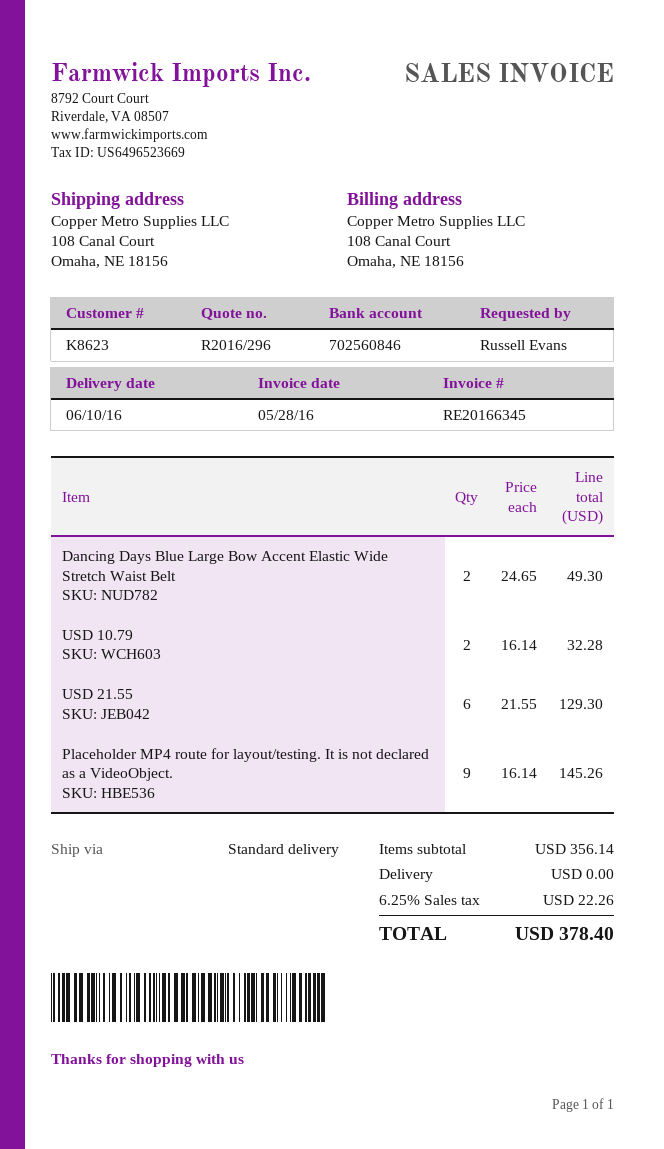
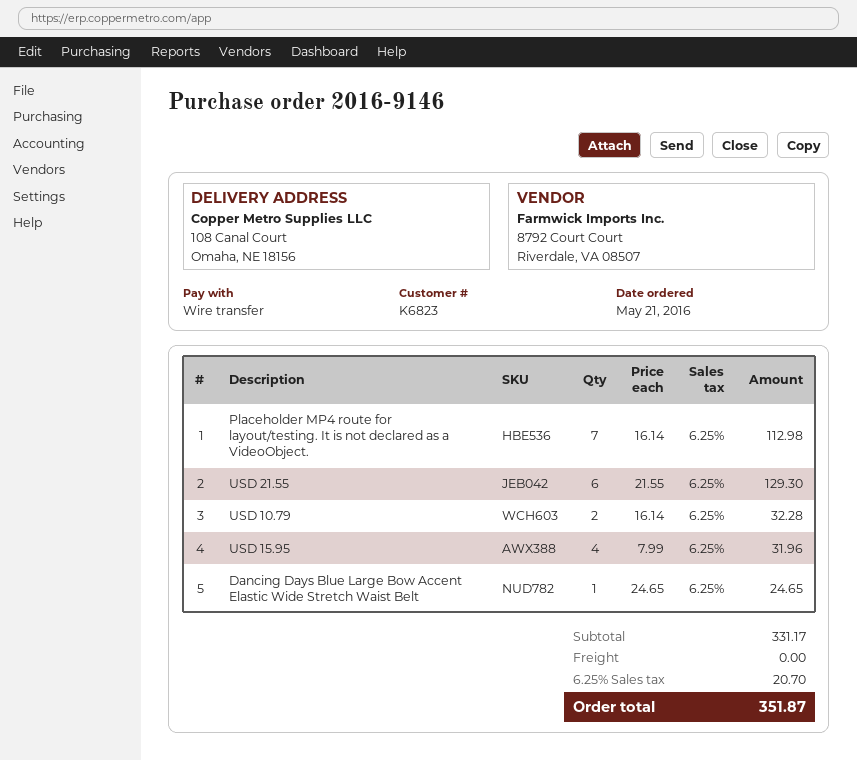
customer number: K8623 -> K6823
Dancing Days Blue Large Bow Accent Elastic Wide Stretch Waist Belt: 2 x 24.65 = 49.30 -> 1 x 24.65 = 24.65
Placeholder MP4 route for layout/testing. It is not declared as a VideoObject.: 9 x 16.14 = 145.26 -> 7 x 16.14 = 112.98
USD 15.95: none -> 4 x 7.99 = 31.96
subtotal: 356.14 -> 331.17
tax: 6.25% = 22.26 -> 6.25% = 20.70
total: 378.40 -> 351.87

